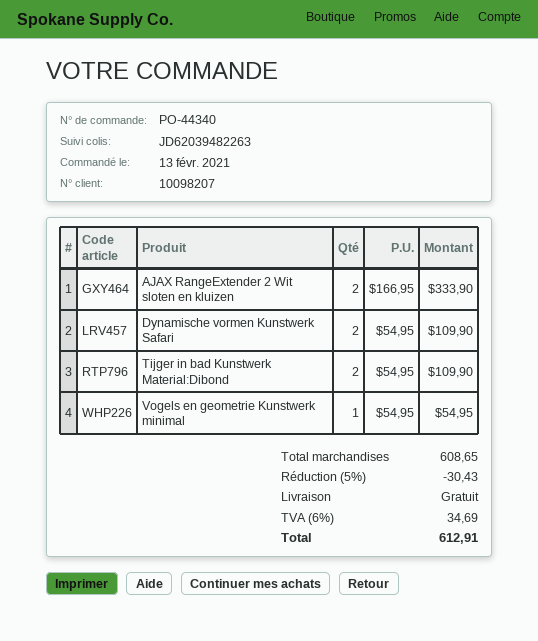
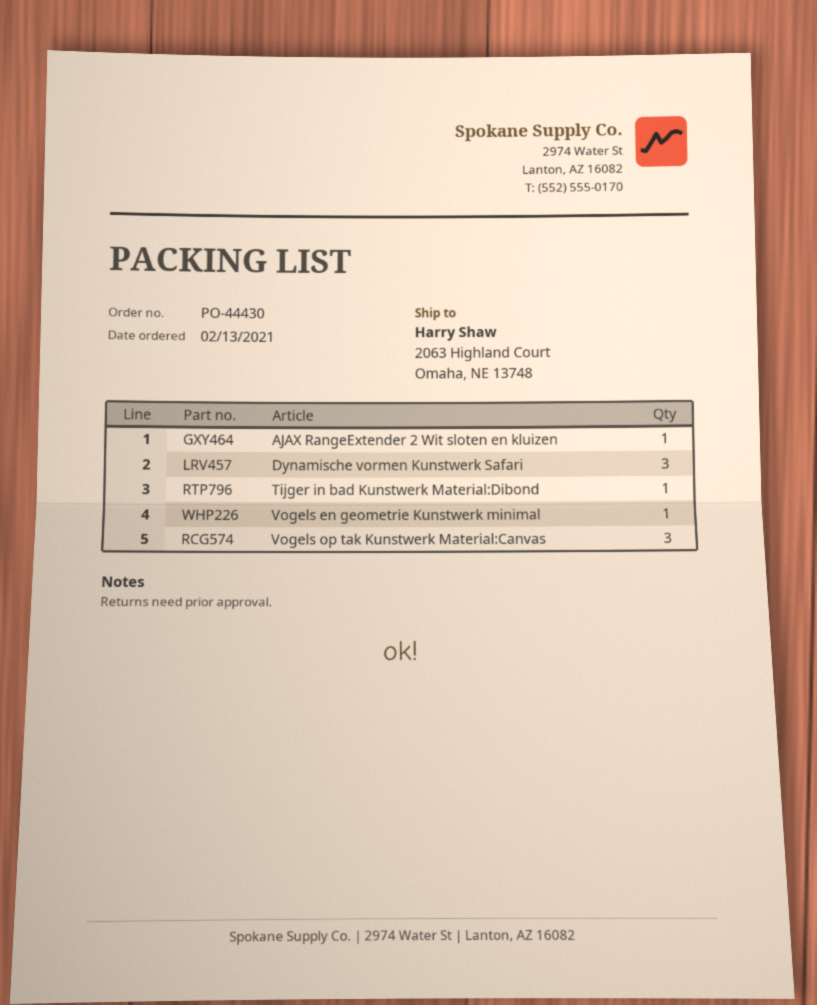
order number: PO-44340 -> PO-44430
AJAX RangeExtender 2 Wit sloten en kluizen: 2 -> 1
Dynamische vormen Kunstwerk Safari: 2 -> 3
Tijger in bad Kunstwerk Material:Dibond: 2 -> 1
Vogels op tak Kunstwerk Material:Canvas: none -> 3

